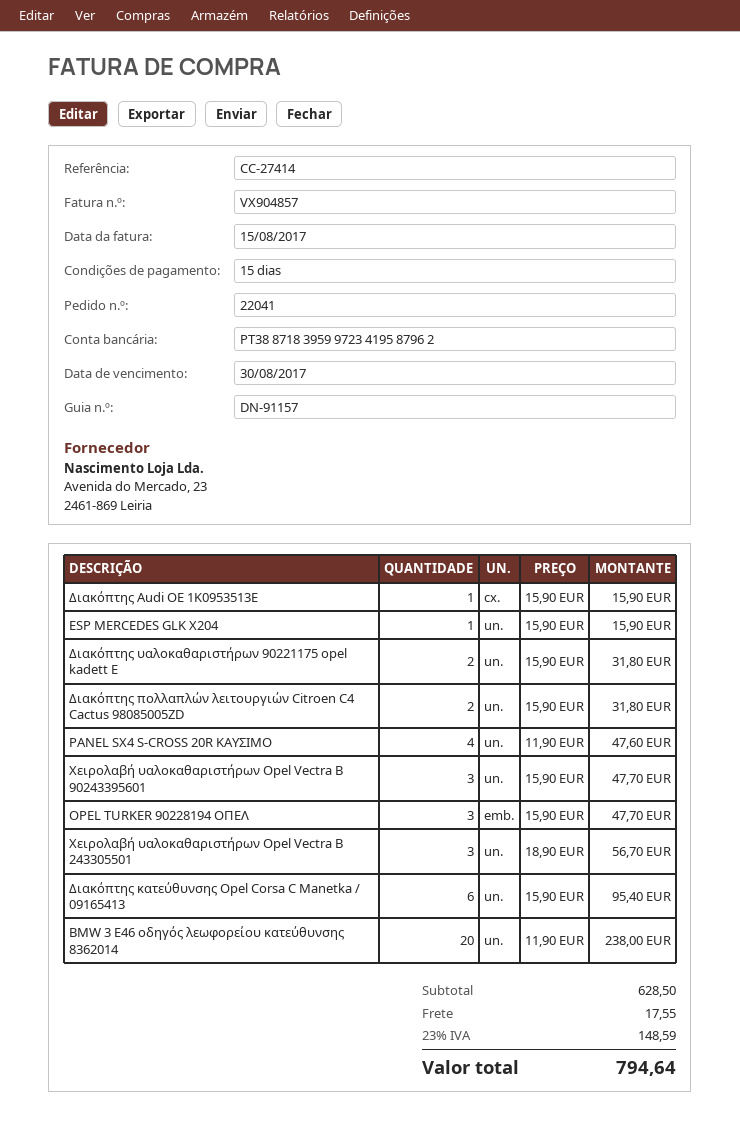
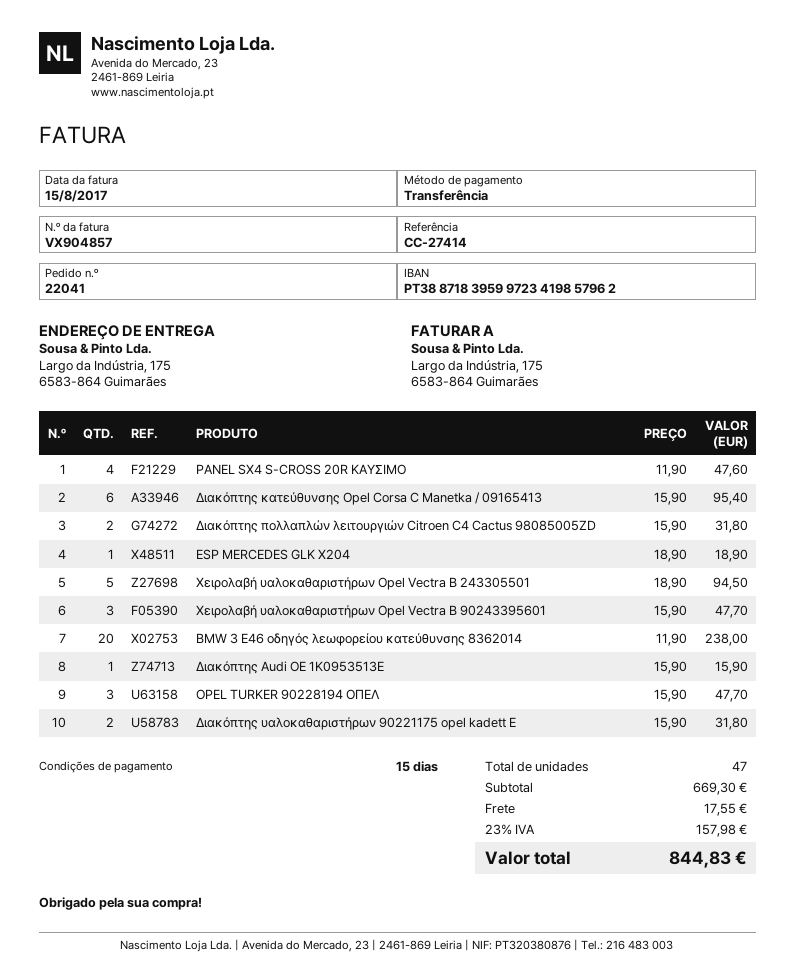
bank account: PT38871839599723419587962 -> PT38871839599723419857962
ESP MERCEDES GLK X204: 1 x 15.90 = 15.90 -> 1 x 18.90 = 18.90
Χειρολαβή υαλοκαθαριστήρων Opel Vectra B 243305501: 3 x 18.90 = 56.70 -> 5 x 18.90 = 94.50
subtotal: 628.50 -> 669.30
tax: 23% = 148.59 -> 23% = 157.98
total: 794.64 -> 844.83

